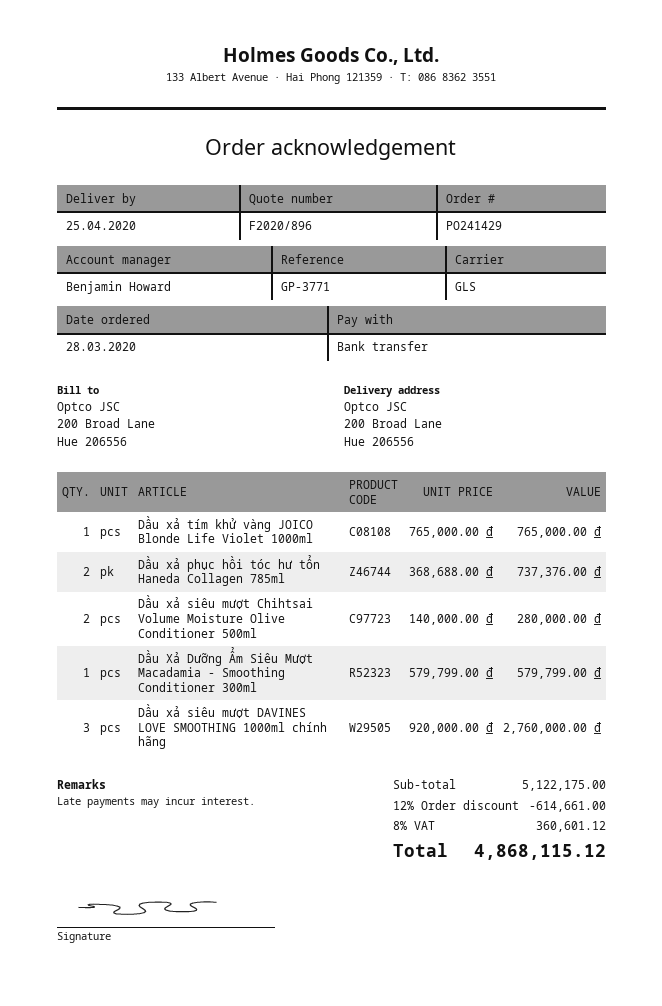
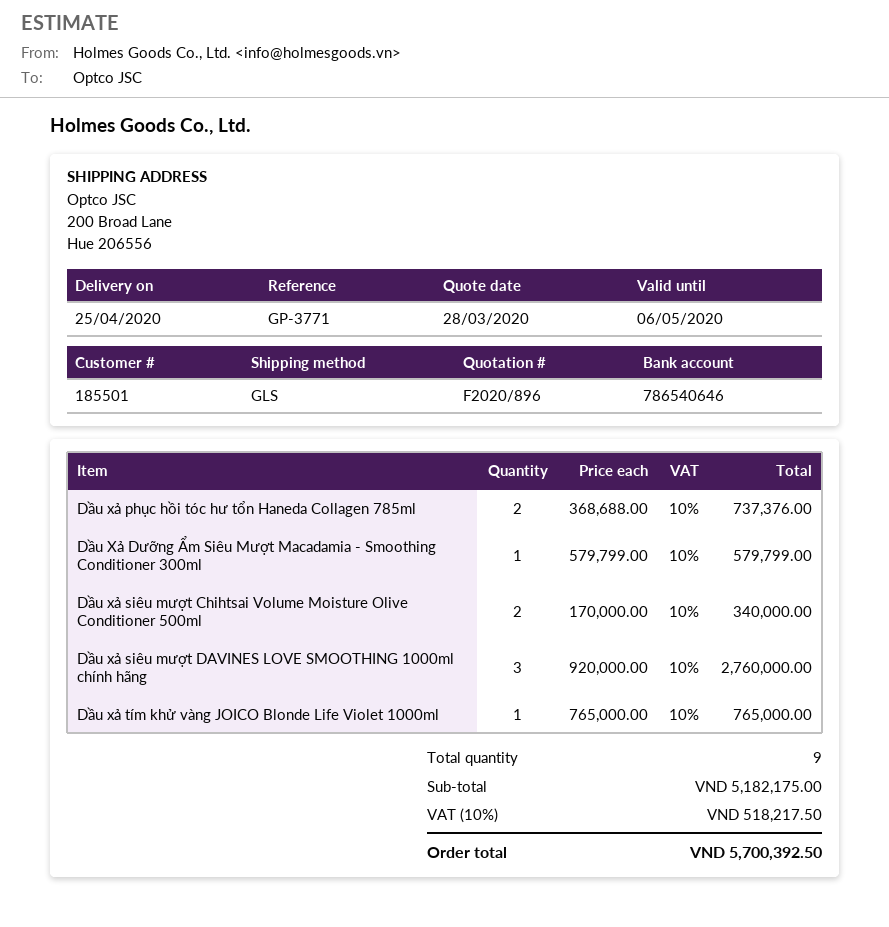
Dầu xả siêu mượt Chihtsai Volume Moisture Olive Conditioner 500ml: 2 x 140000.00 = 280000.00 -> 2 x 170000.00 = 340000.00
subtotal: 5122175.00 -> 5182175.00
discount: 12% = 614661.00 -> none
tax: 8% = 360601.12 -> 10% = 518217.50
total: 4868115.12 -> 5700392.50

